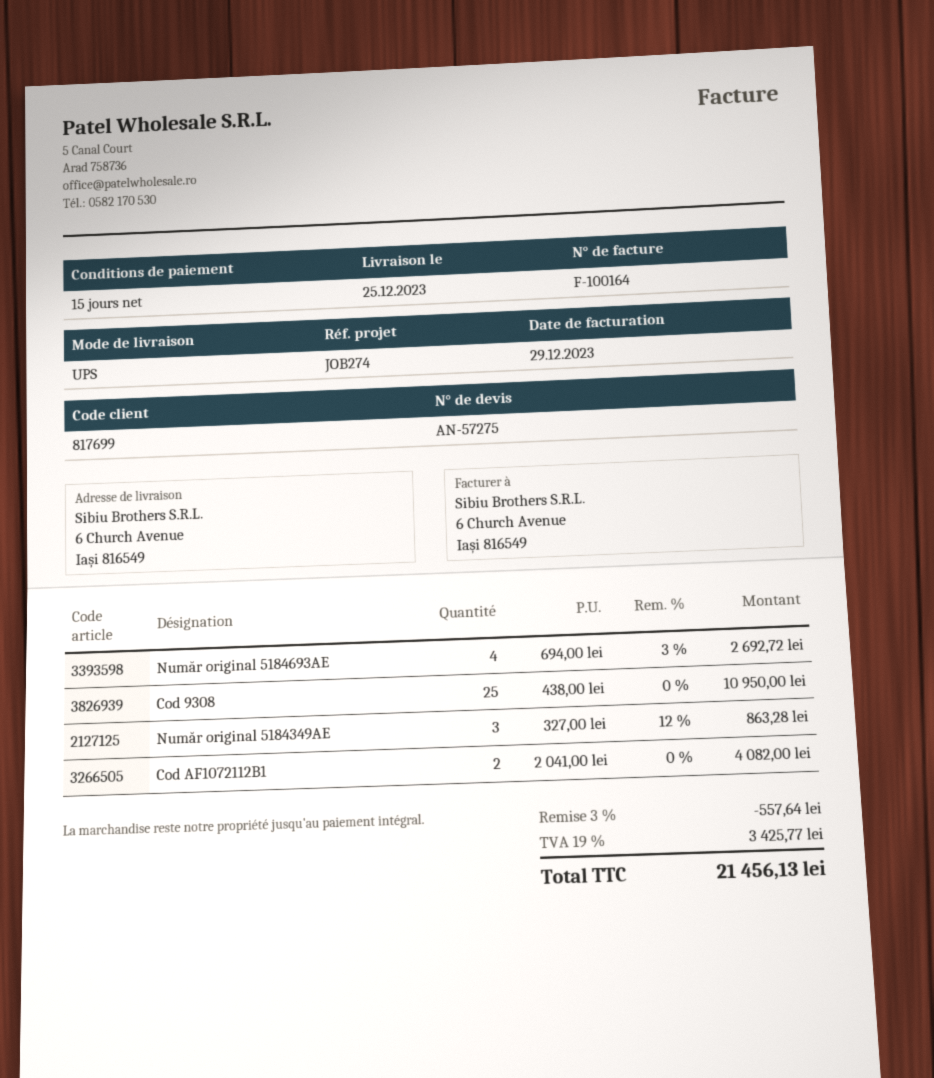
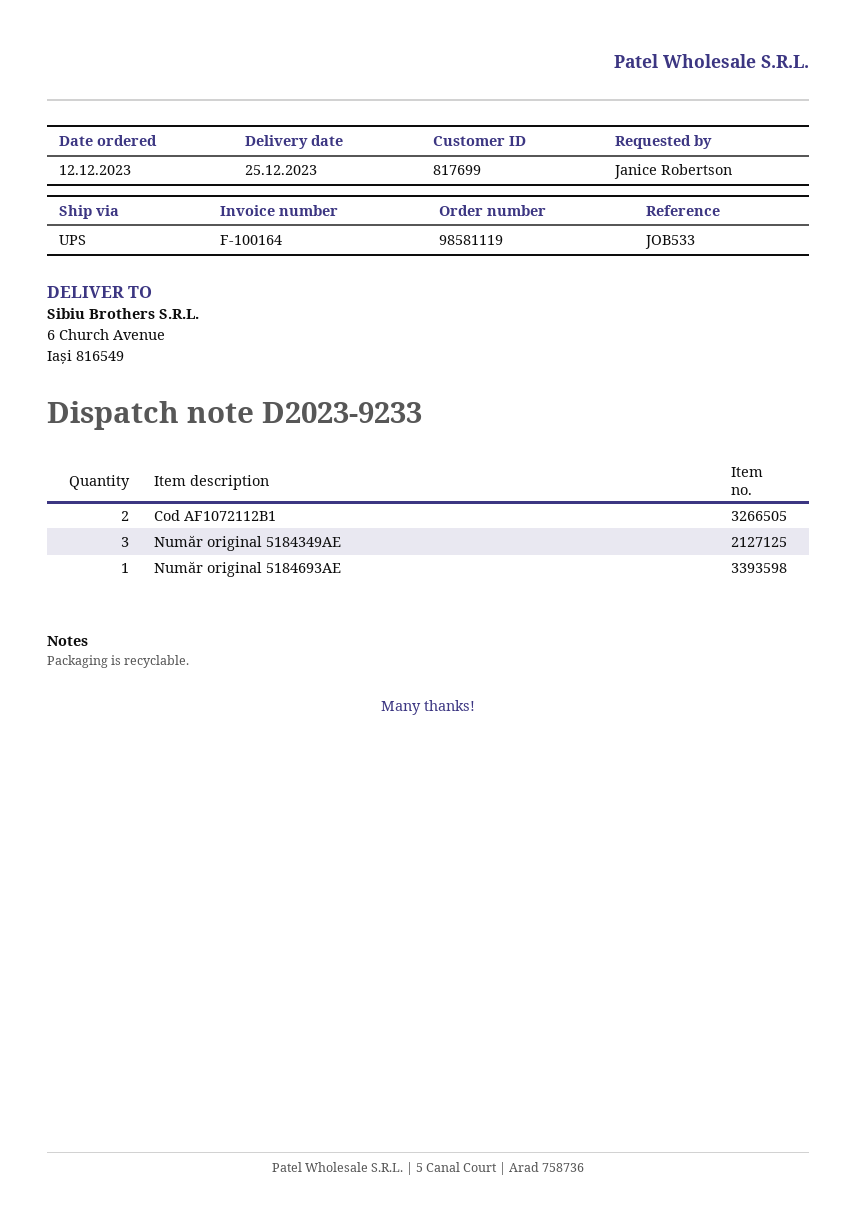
reference: JOB274 -> JOB533
Număr original 5184693AE: 4 -> 1
Cod 9308: 25 -> none

